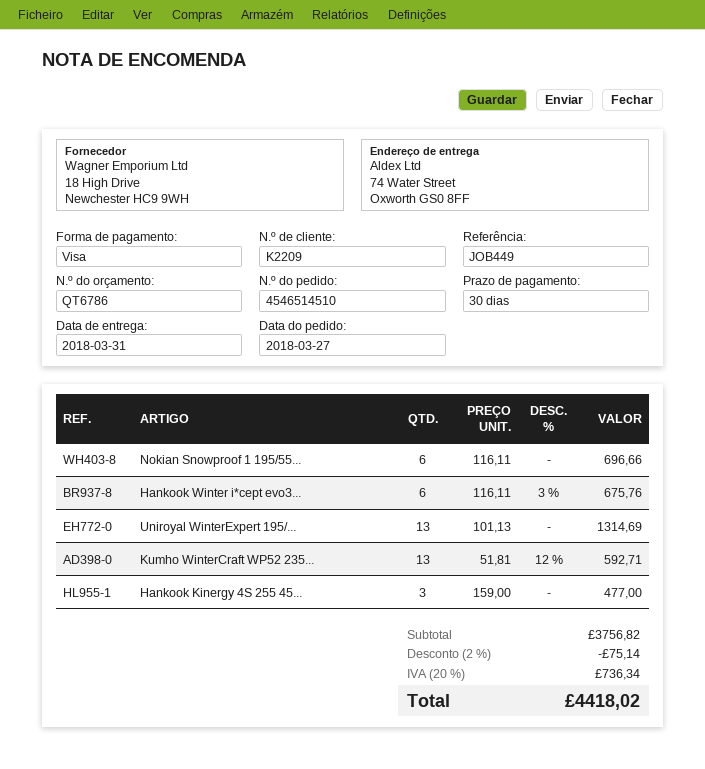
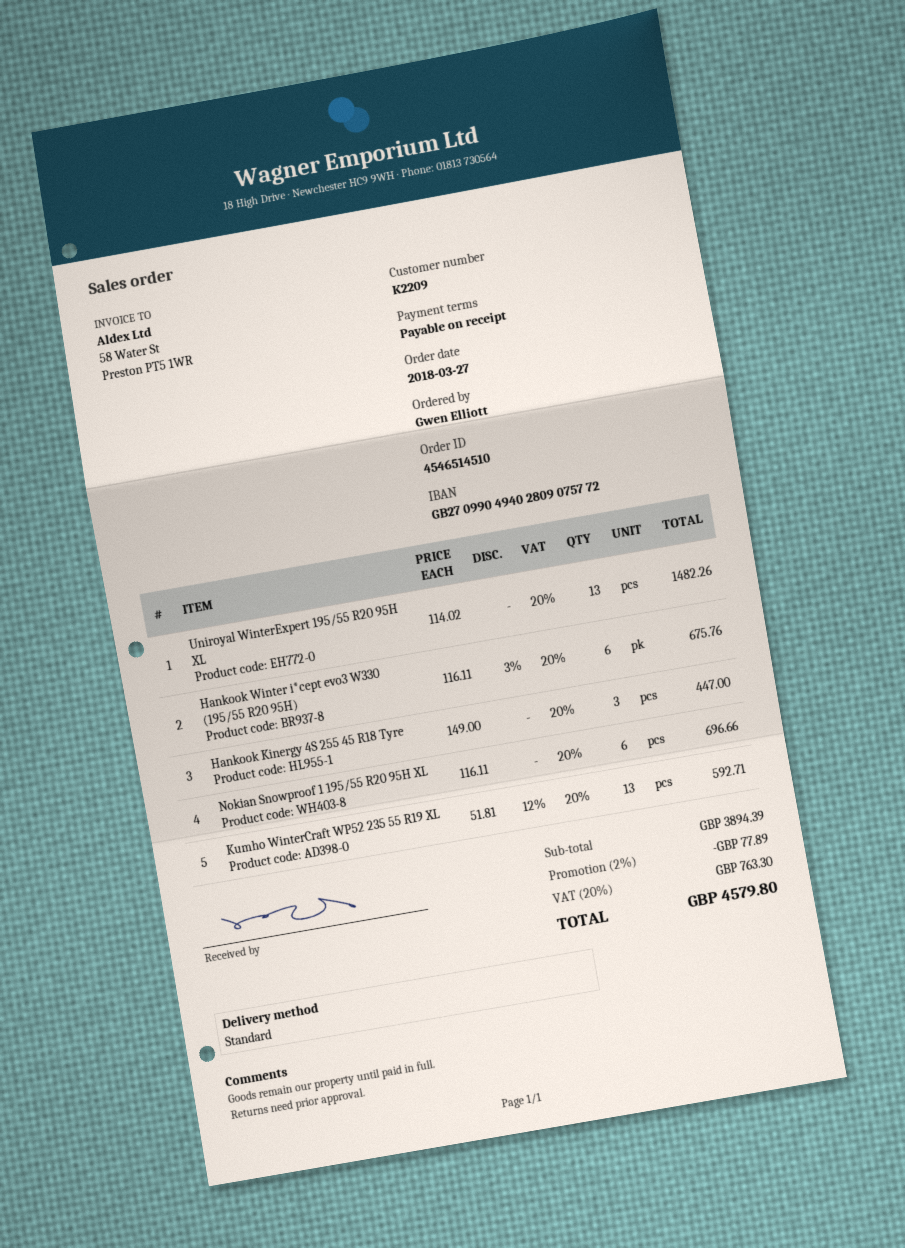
payment terms: 30 days -> on receipt
Uniroyal WinterExpert 195/...: 13 x 101.13 = 1314.69 -> 13 x 114.02 = 1482.26
Hankook Kinergy 4S 255 45...: 3 x 159.00 = 477.00 -> 3 x 149.00 = 447.00
subtotal: 3756.82 -> 3894.39
discount: 2% = 75.14 -> 2% = 77.89
tax: 20% = 736.34 -> 20% = 763.30
total: 4418.02 -> 4579.80

